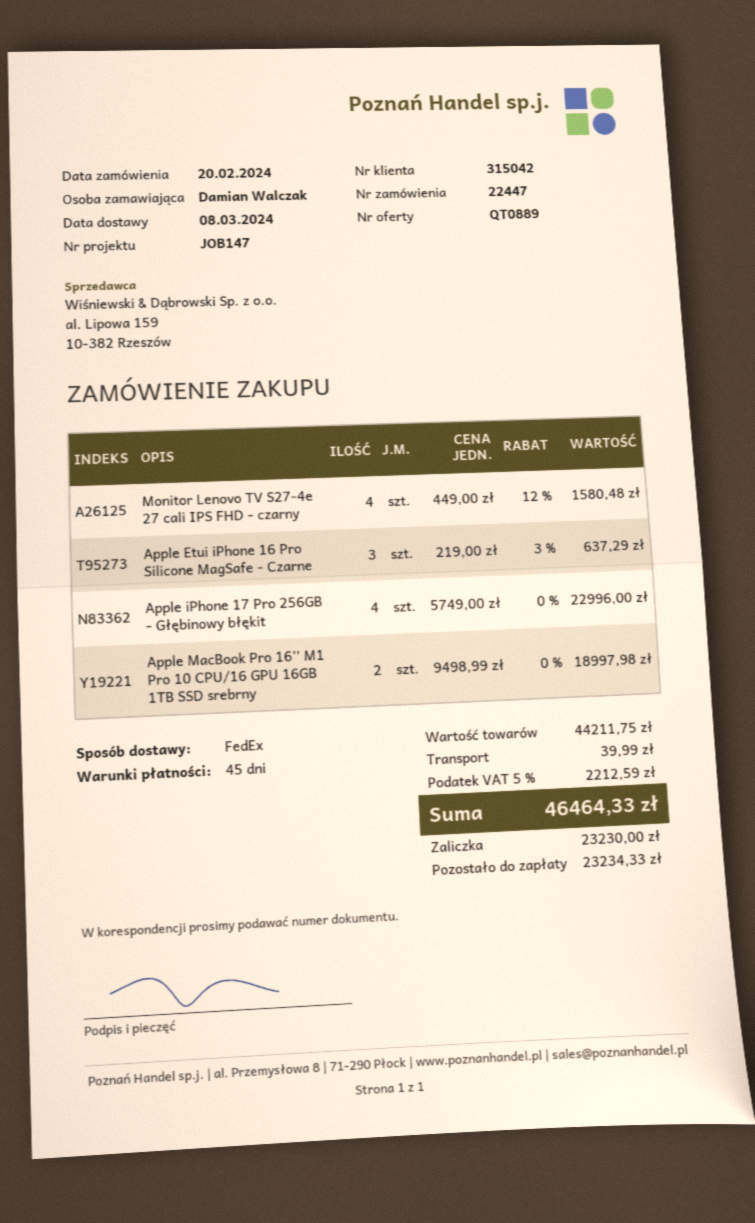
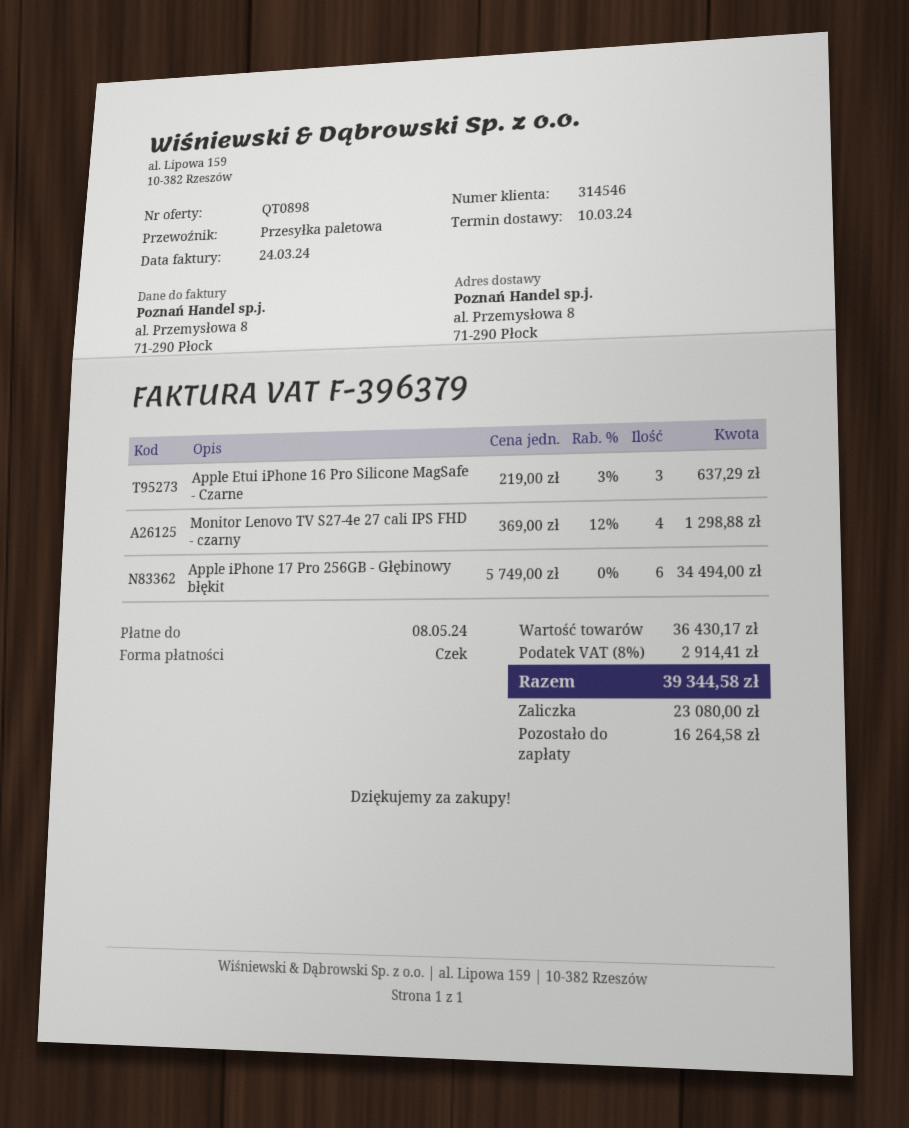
quote number: QT0889 -> QT0898
delivery date: 2024-03-08 -> 2024-03-10
customer number: 315042 -> 314546
shipping method: FedEx -> pallet freight
Monitor Lenovo TV S27-4e 27 cali IPS FHD - czarny: 4 x 449.00 - 12% = 1580.48 -> 4 x 369.00 - 12% = 1298.88
Apple iPhone 17 Pro 256GB - Głębinowy błękit: 4 x 5749.00 = 22996.00 -> 6 x 5749.00 = 34494.00
Apple MacBook Pro 16'' M1 Pro 10 CPU/16 GPU 16GB 1TB SSD srebrny: 2 x 9498.99 = 18997.98 -> none
subtotal: 44211.75 -> 36430.17
shipping: 39.99 -> none
tax: 5% = 2212.59 -> 8% = 2914.41
total: 46464.33 -> 39344.58
deposit: 23230.00 -> 23080.00
balance: 23234.33 -> 16264.58

